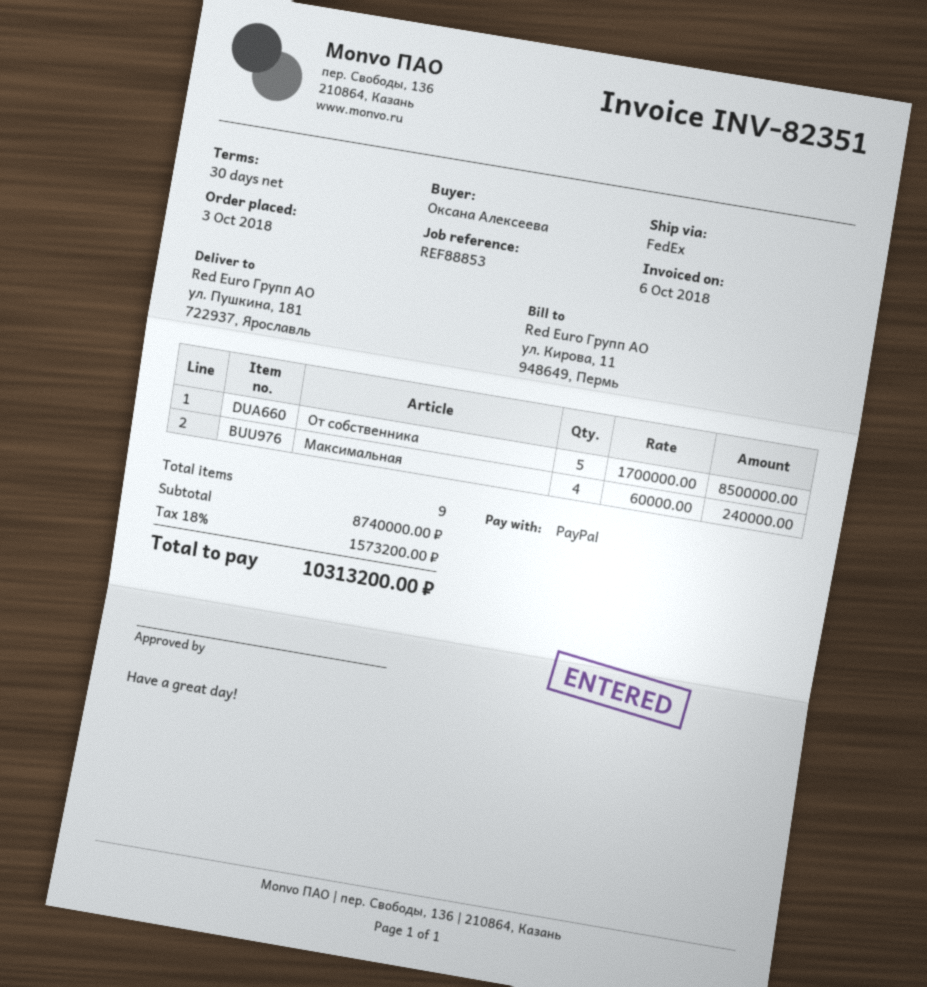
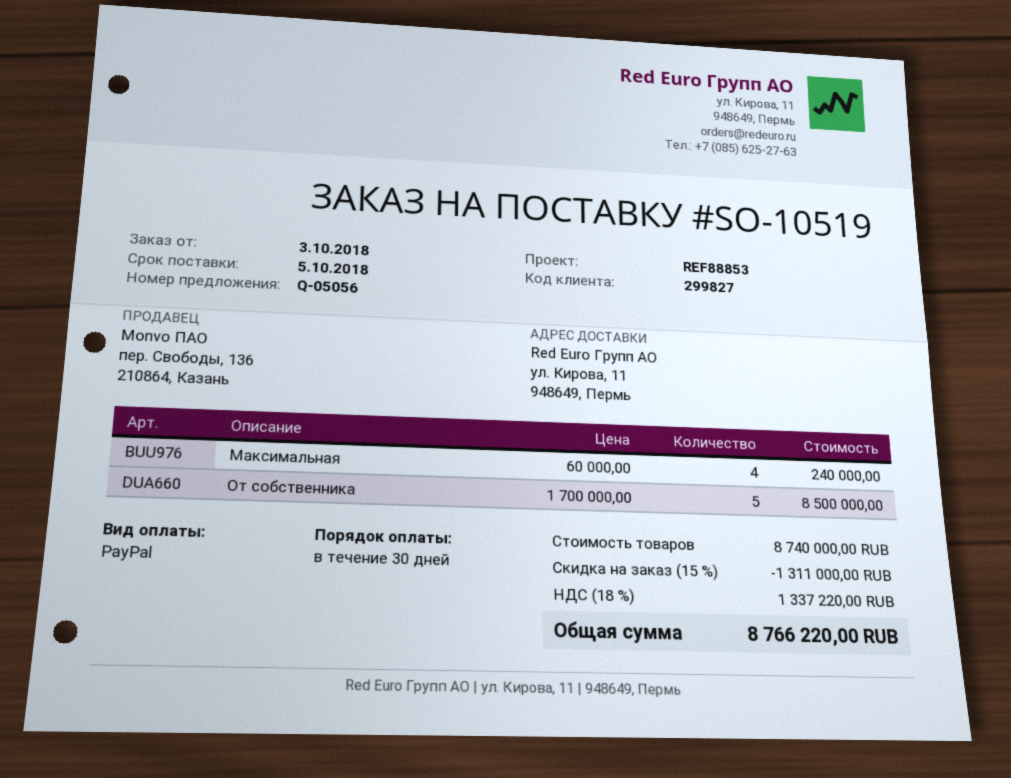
ship to: ул. Пушкина, 181, 722937, Ярославль -> ул. Кирова, 11, 948649, Пермь
discount: none -> 15% = 1311000.00
tax: 18% = 1573200.00 -> 18% = 1337220.00
total: 10313200.00 -> 8766220.00

